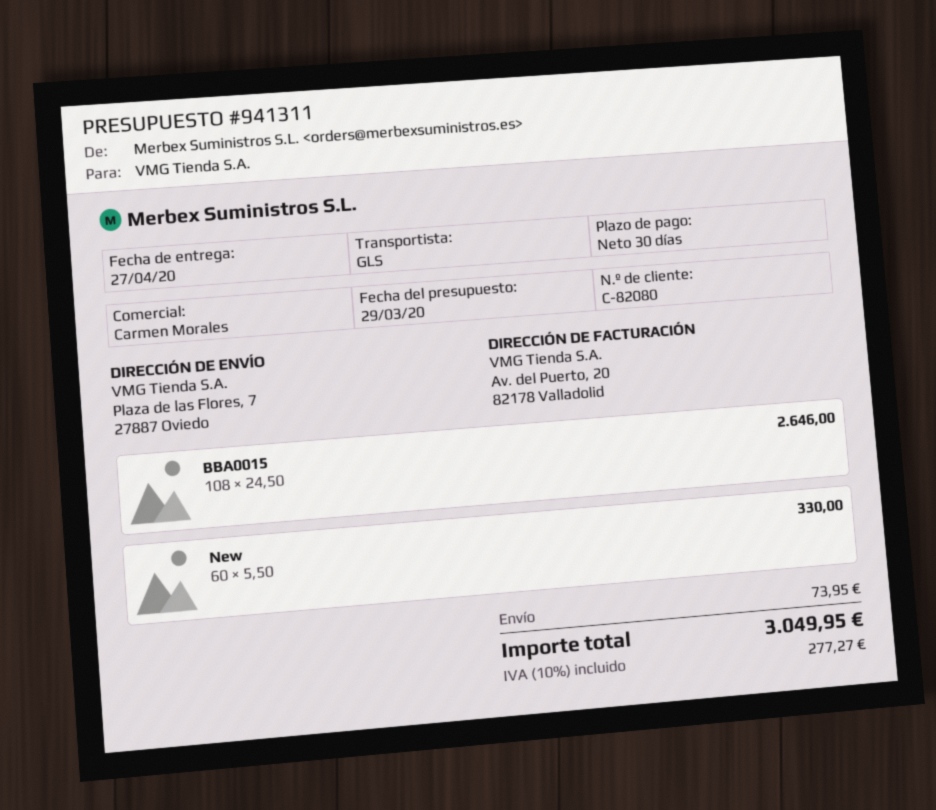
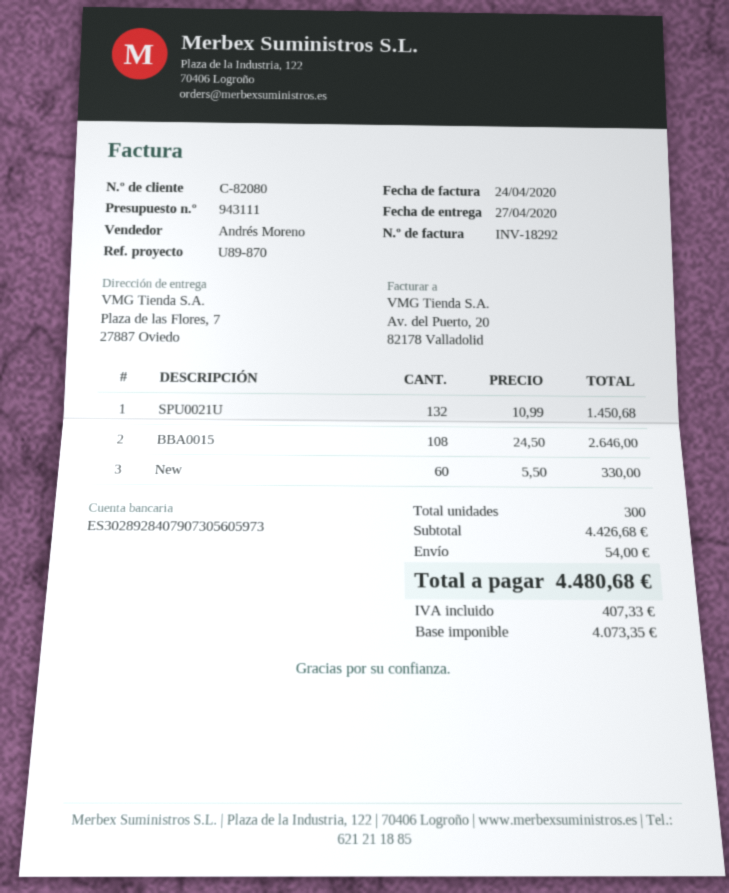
quote number: 941311 -> 943111
sales rep: Carmen Morales -> Andrés Moreno
SPU0021U: none -> 132 x 10.99 = 1450.68
shipping: 73.95 -> 54.00
tax: 277.27 -> 407.33
total: 3049.95 -> 4480.68

